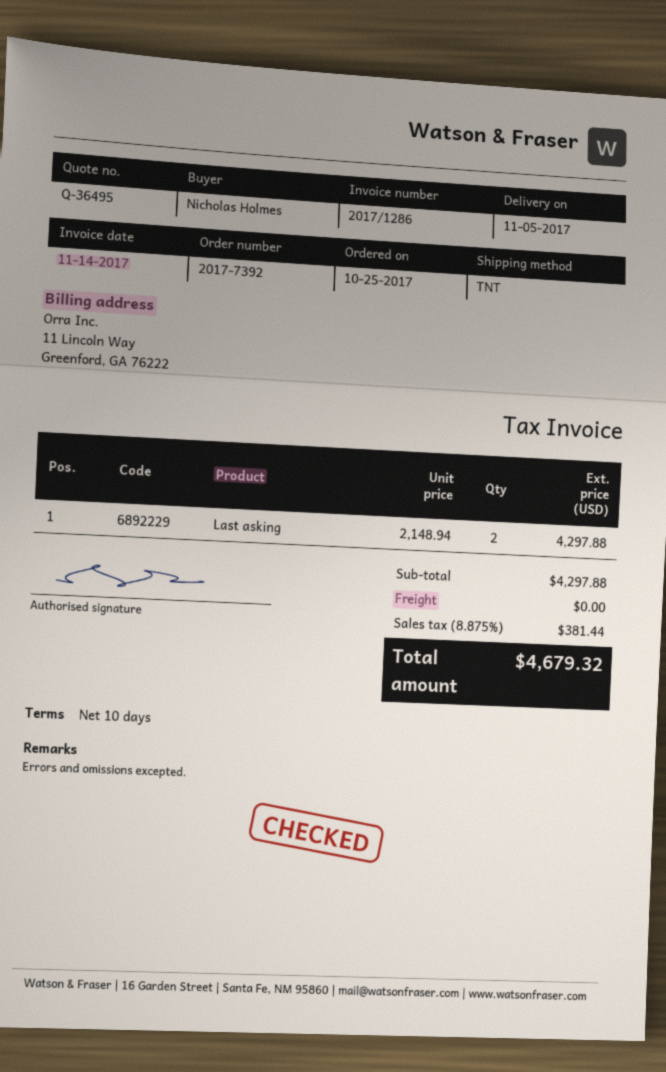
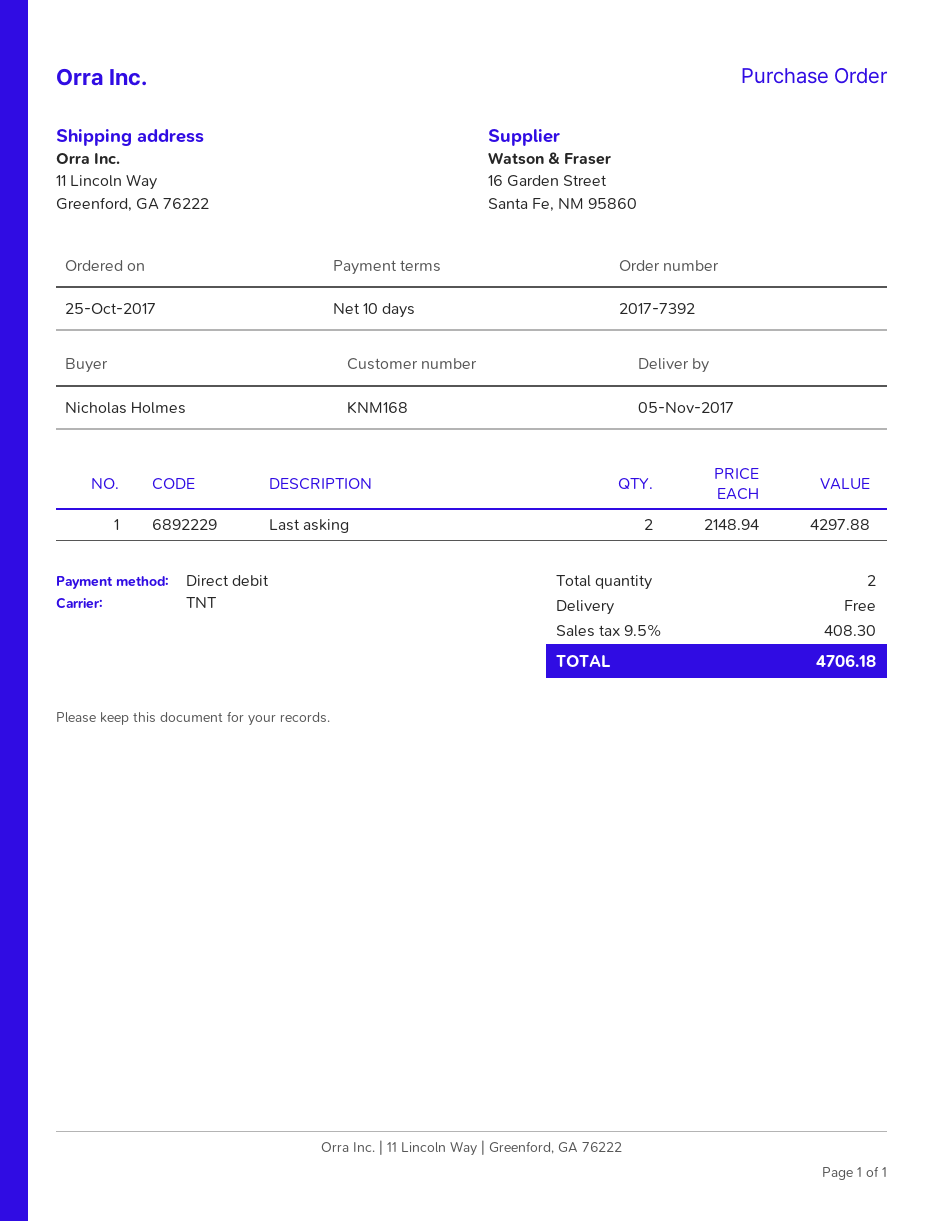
tax: 8.875% = 381.44 -> 9.5% = 408.30
total: 4679.32 -> 4706.18

